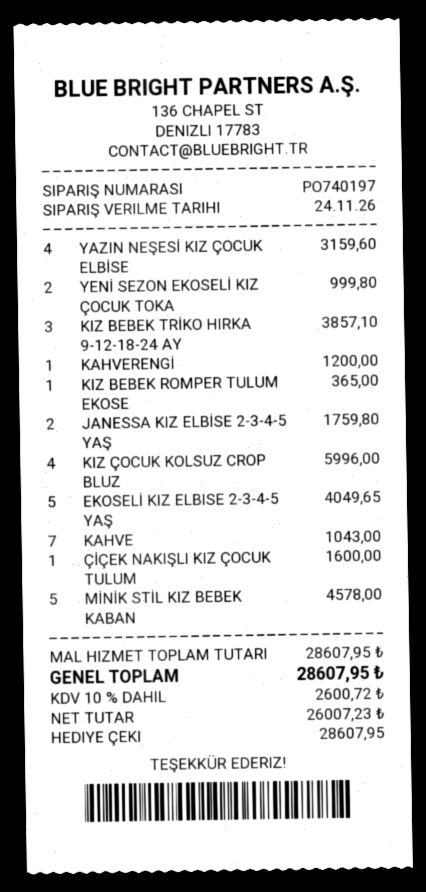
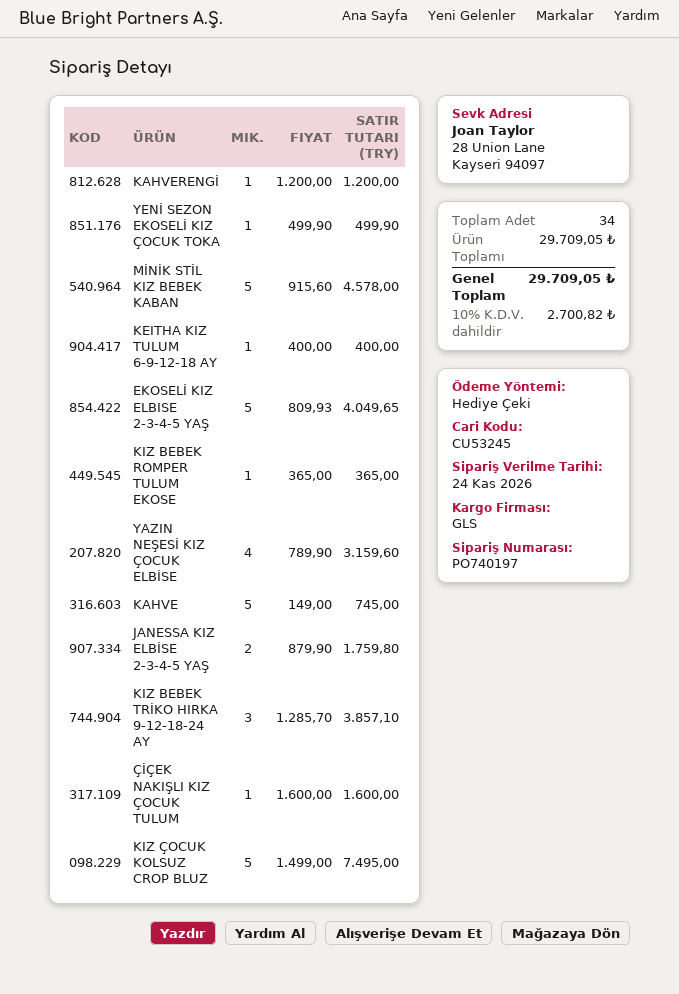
YENİ SEZON EKOSELİ KIZ ÇOCUK TOKA: 2 for 999.80 -> 1 for 499.90
KIZ ÇOCUK KOLSUZ CROP BLUZ: 4 for 5996.00 -> 5 for 7495.00
KAHVE: 7 for 1043.00 -> 5 for 745.00
KEITHA KIZ TULUM 6-9-12-18 AY: none -> 1 for 400.00
subtotal: 28607.95 -> 29709.05
tax: 10% = 2600.72 -> 10% = 2700.82
total: 28607.95 -> 29709.05

